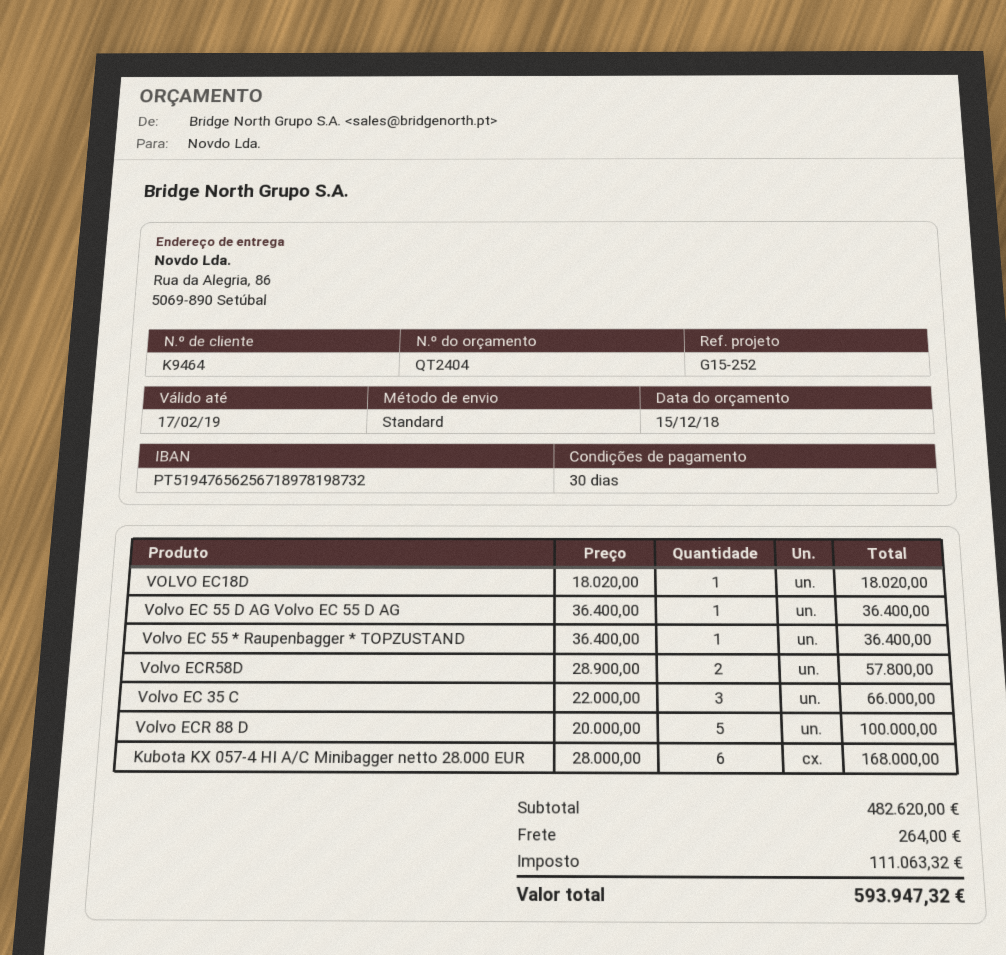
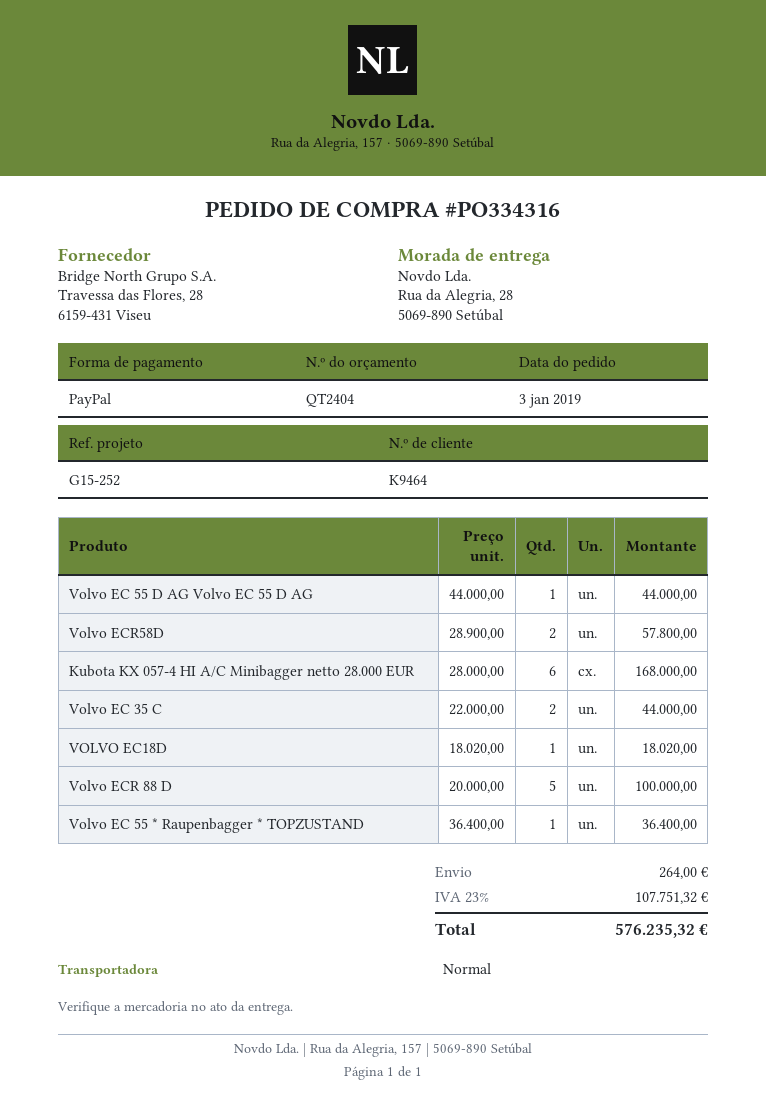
ship to: Rua da Alegria, 86, 5069-890 Setúbal -> Rua da Alegria, 28, 5069-890 Setúbal
Volvo EC 55 D AG Volvo EC 55 D AG: 1 x 36400.00 = 36400.00 -> 1 x 44000.00 = 44000.00
Volvo EC 35 C: 3 x 22000.00 = 66000.00 -> 2 x 22000.00 = 44000.00
tax: 111063.32 -> 107751.32
total: 593947.32 -> 576235.32

